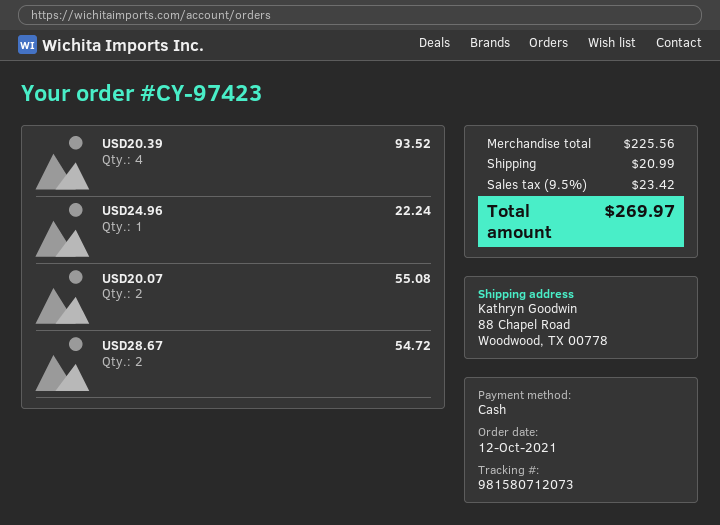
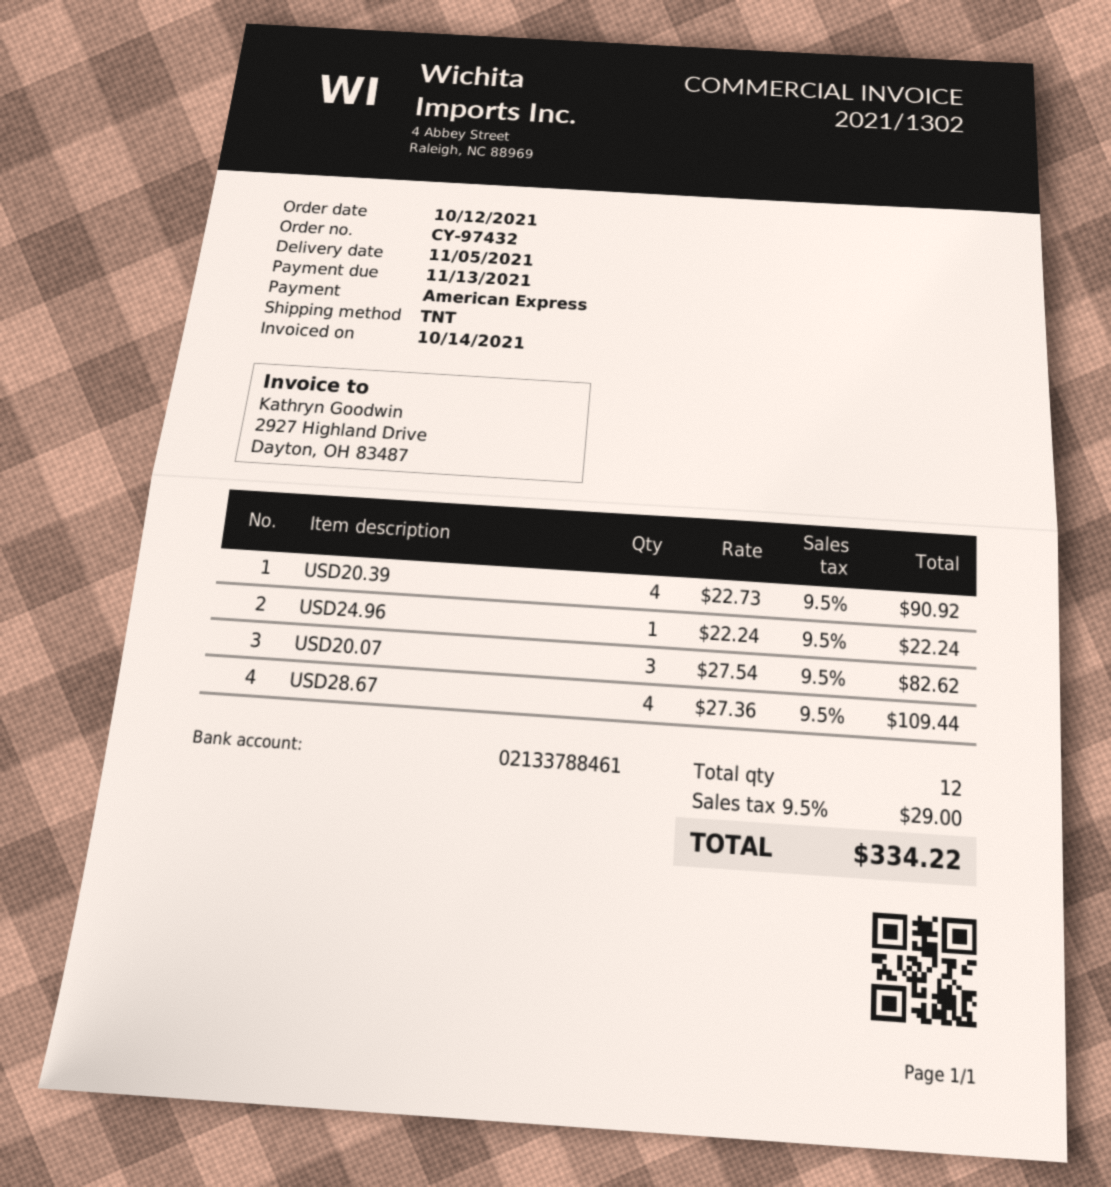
order number: CY-97423 -> CY-97432
payment method: cash -> American Express
USD20.39: 4 for 93.52 -> 4 for 90.92
USD20.07: 2 for 55.08 -> 3 for 82.62
USD28.67: 2 for 54.72 -> 4 for 109.44
shipping: 20.99 -> none
tax: 9.5% = 23.42 -> 9.5% = 29.00
total: 269.97 -> 334.22

